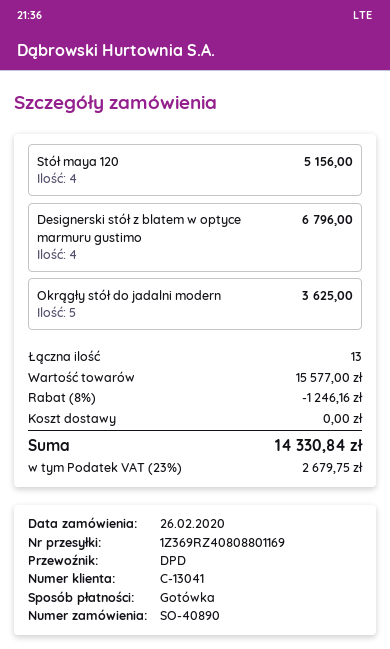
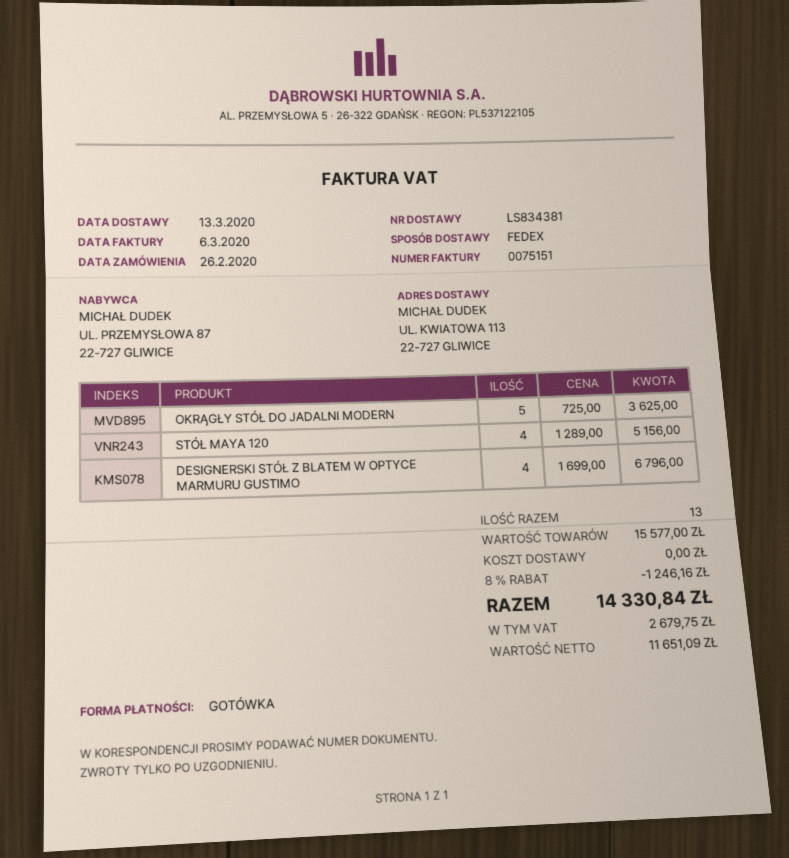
shipping method: DPD -> FedEx

